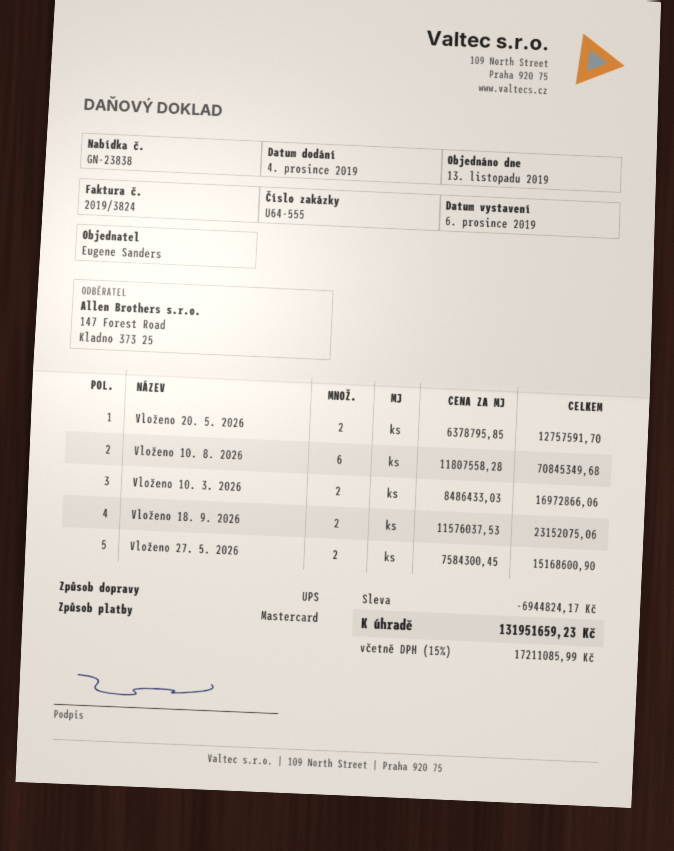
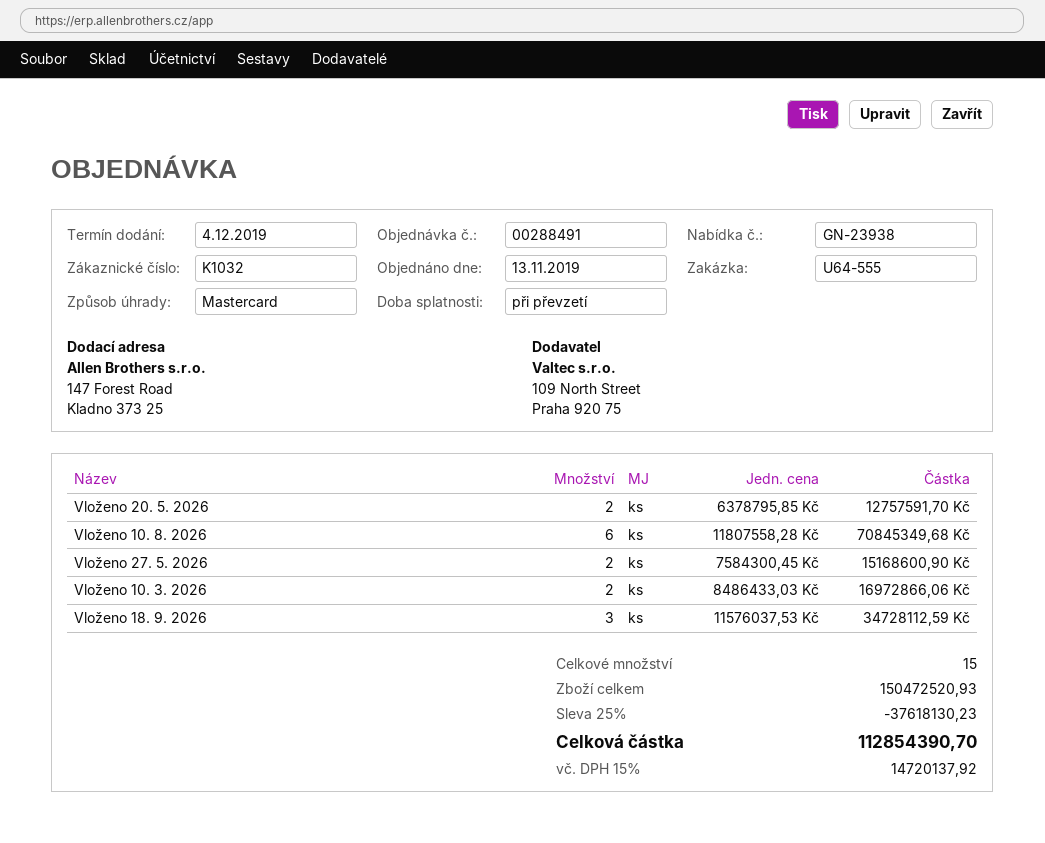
quote number: GN-23838 -> GN-23938
Vloženo 18. 9. 2026: 2 x 11576037.53 = 23152075.06 -> 3 x 11576037.53 = 34728112.59
discount: 6944824.17 -> 37618130.23
tax: 15% = 17211085.99 -> 15% = 14720137.92
total: 131951659.23 -> 112854390.70

